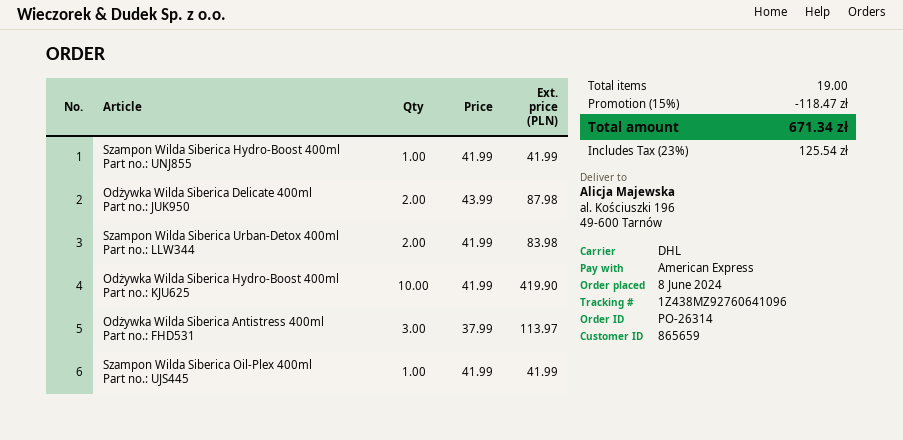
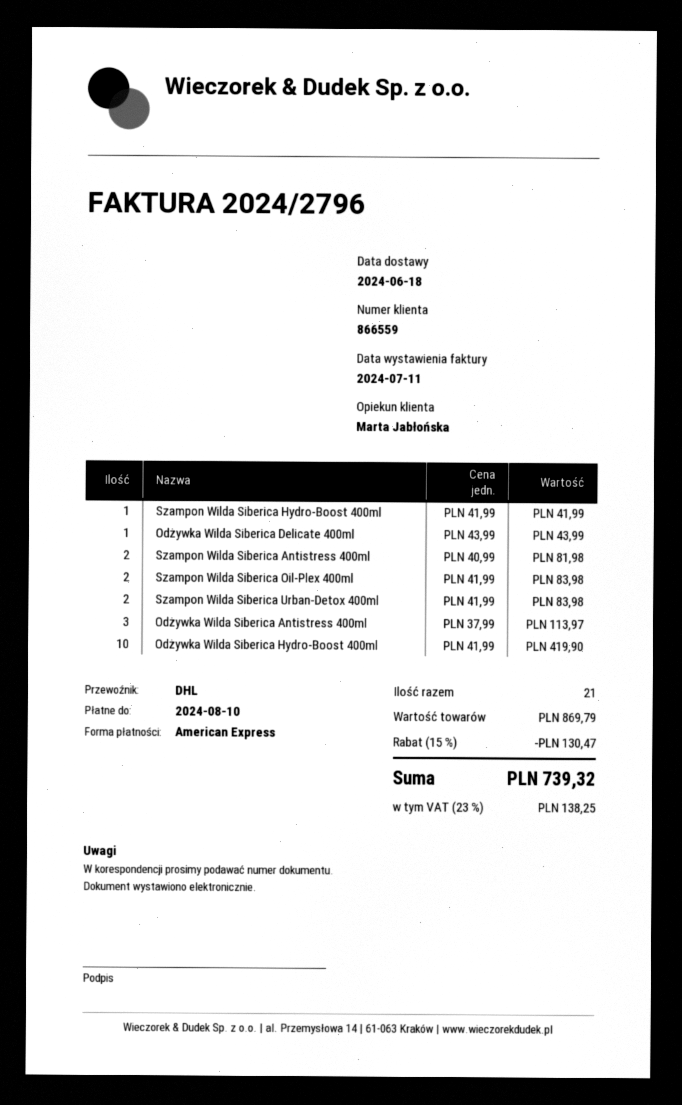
customer number: 865659 -> 866559
Odżywka Wilda Siberica Delicate 400ml: 2 x 43.99 = 87.98 -> 1 x 43.99 = 43.99
Szampon Wilda Siberica Oil-Plex 400ml: 1 x 41.99 = 41.99 -> 2 x 41.99 = 83.98
Szampon Wilda Siberica Antistress 400ml: none -> 2 x 40.99 = 81.98
total quantity: 19 -> 21
discount: 15% = 118.47 -> 15% = 130.47
tax: 23% = 125.54 -> 23% = 138.25
total: 671.34 -> 739.32

